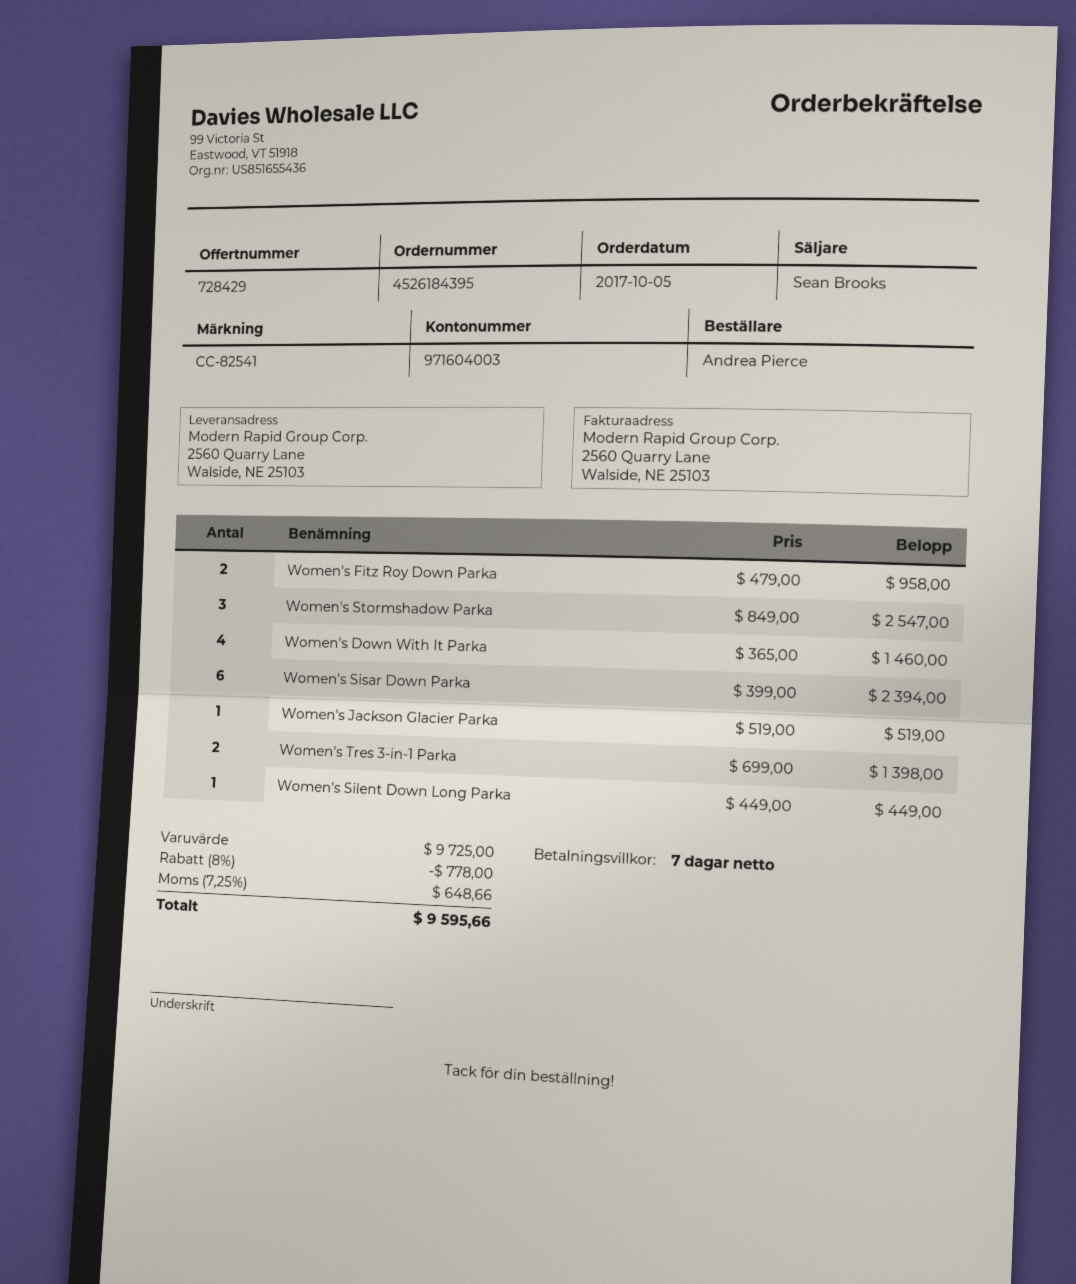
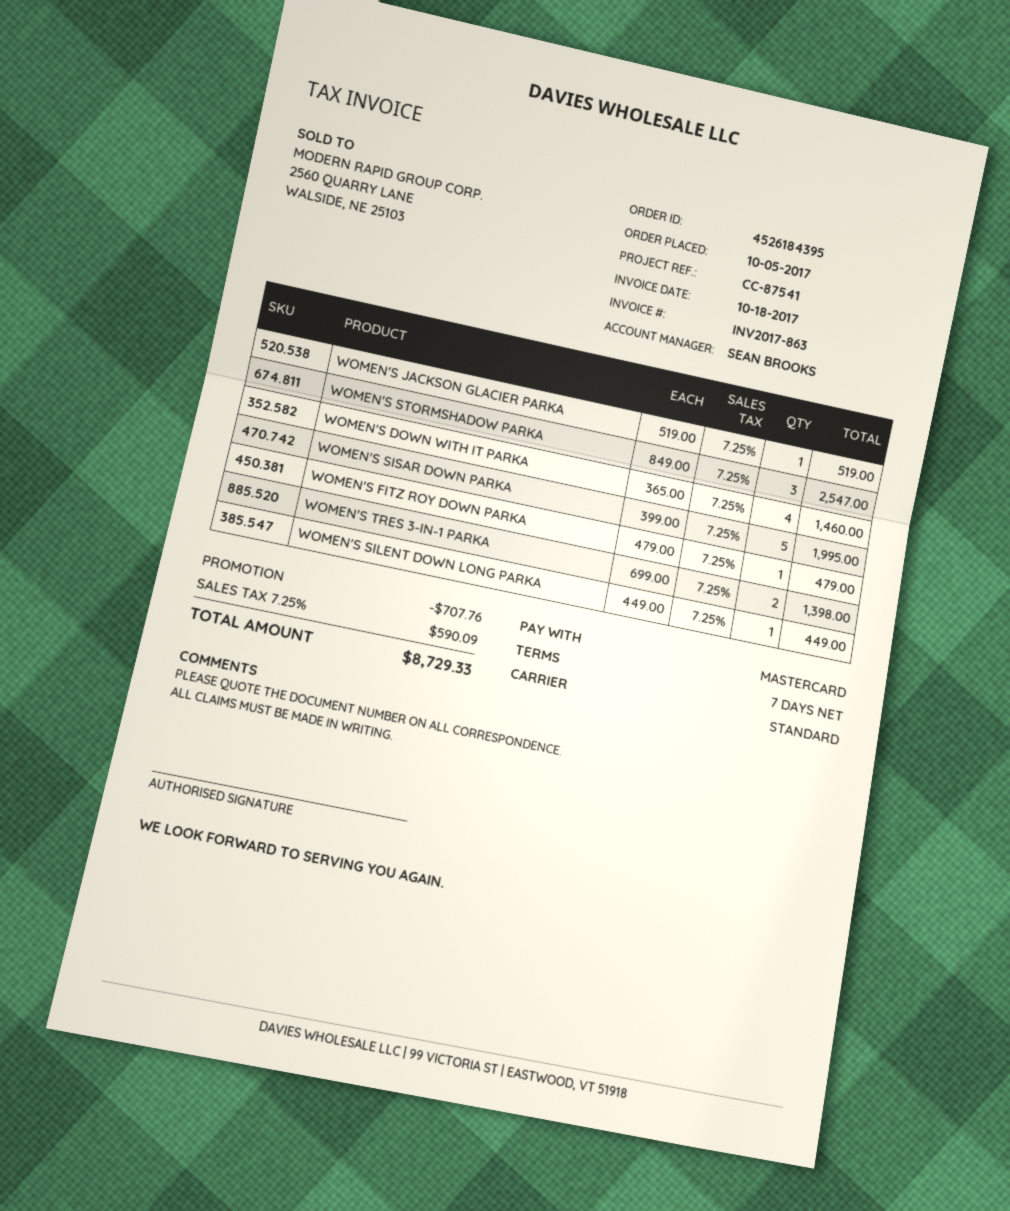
reference: CC-82541 -> CC-87541
Women's Fitz Roy Down Parka: 2 x 479.00 = 958.00 -> 1 x 479.00 = 479.00
Women's Sisar Down Parka: 6 x 399.00 = 2394.00 -> 5 x 399.00 = 1995.00
discount: 778.00 -> 707.76
tax: 7.25% = 648.66 -> 7.25% = 590.09
total: 9595.66 -> 8729.33

